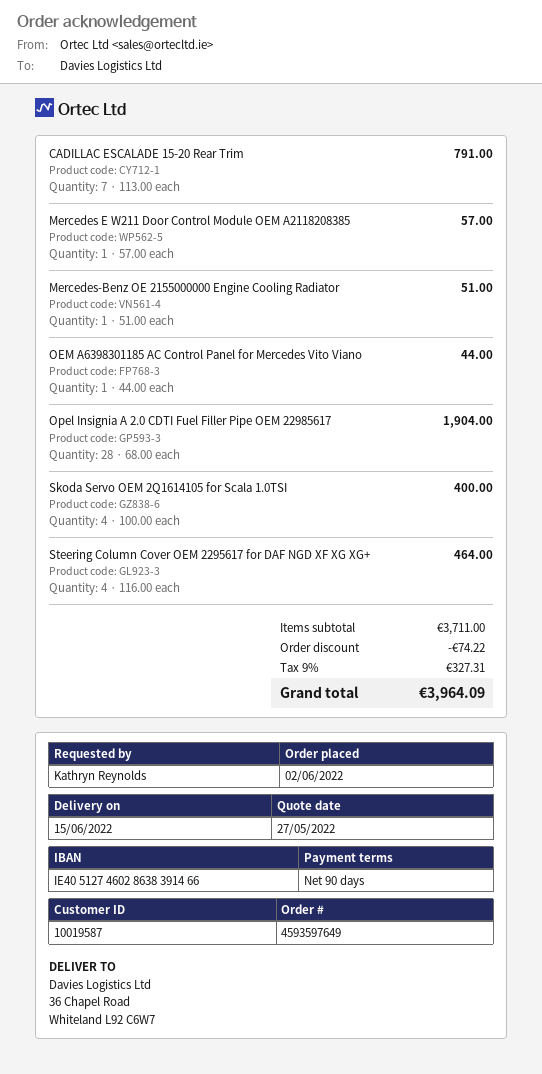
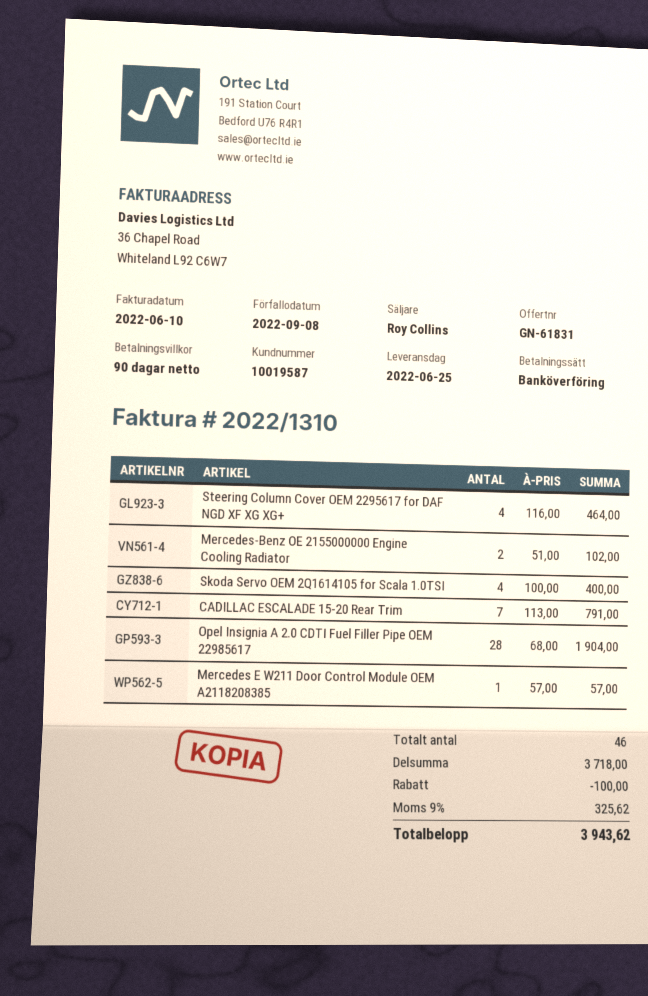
delivery date: 2022-06-15 -> 2022-06-25
Mercedes-Benz OE 2155000000 Engine Cooling Radiator: 1 x 51.00 = 51.00 -> 2 x 51.00 = 102.00
OEM A6398301185 AC Control Panel for Mercedes Vito Viano: 1 x 44.00 = 44.00 -> none
subtotal: 3711.00 -> 3718.00
discount: 74.22 -> 100.00
tax: 9% = 327.31 -> 9% = 325.62
total: 3964.09 -> 3943.62

